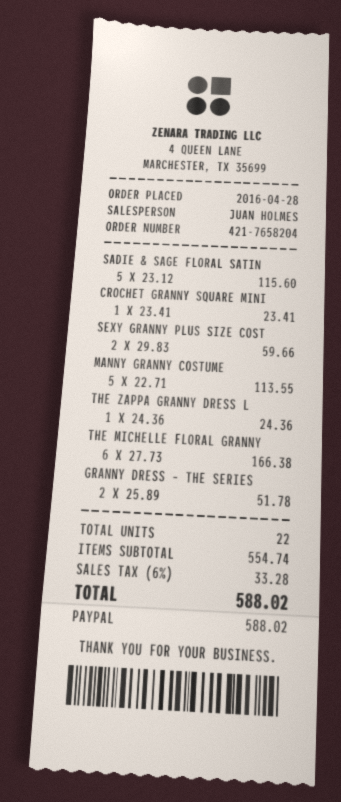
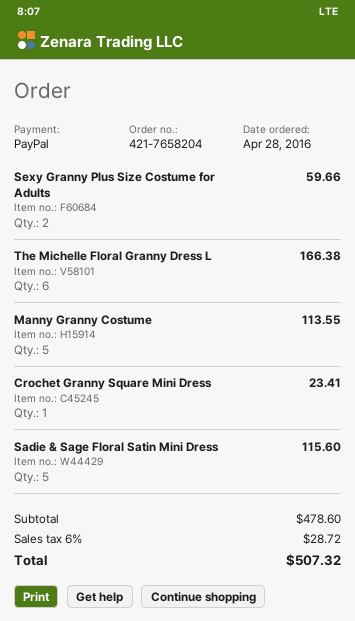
THE ZAPPA GRANNY DRESS L: 1 for 24.36 -> none
GRANNY DRESS – THE SERIES: 2 for 51.78 -> none
subtotal: 554.74 -> 478.60
tax: 6% = 33.28 -> 6% = 28.72
total: 588.02 -> 507.32

